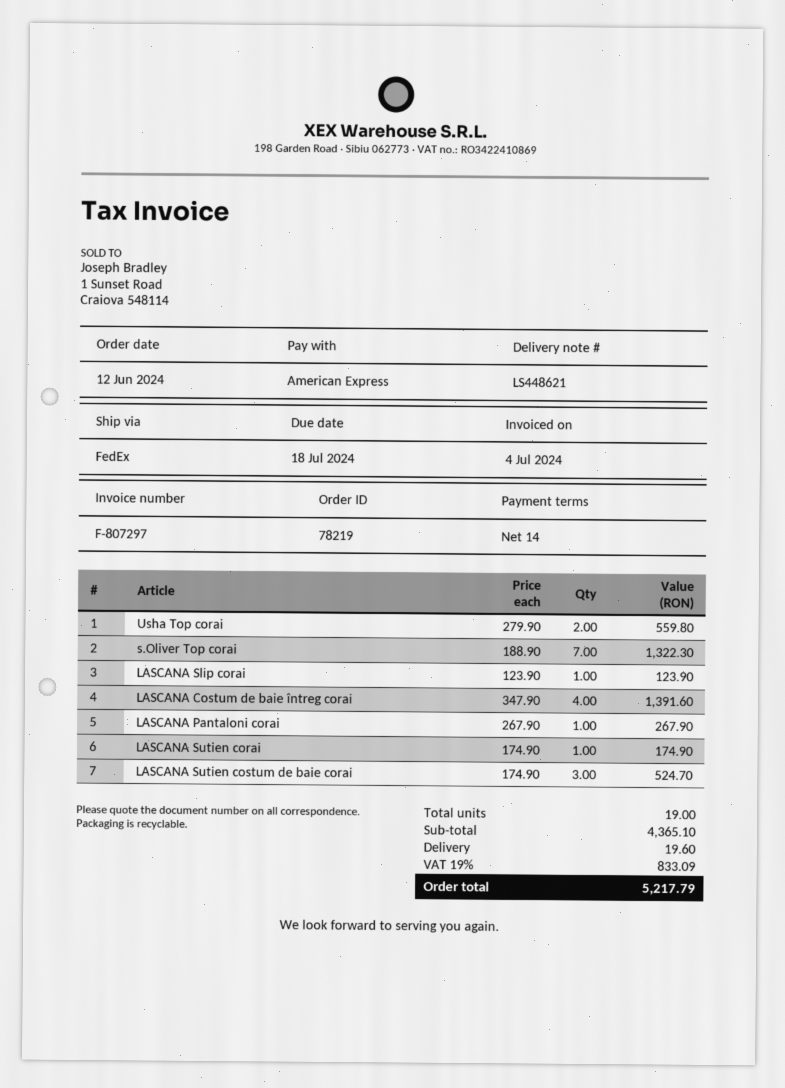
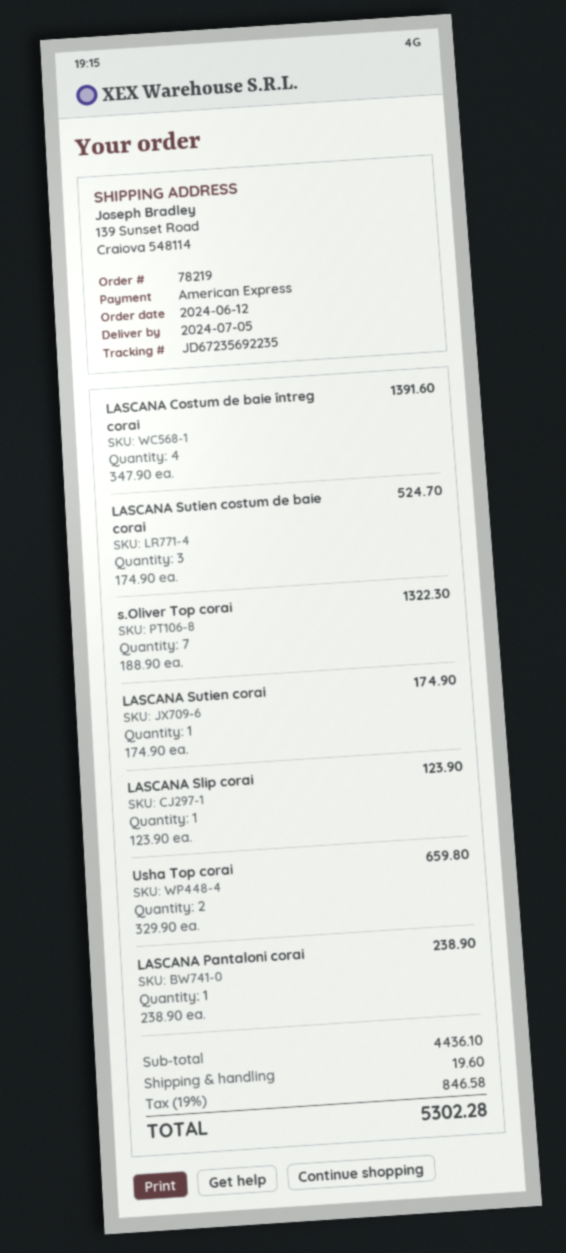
Usha Top corai: 2 x 279.90 = 559.80 -> 2 x 329.90 = 659.80
LASCANA Pantaloni corai: 1 x 267.90 = 267.90 -> 1 x 238.90 = 238.90
subtotal: 4365.10 -> 4436.10
tax: 19% = 833.09 -> 19% = 846.58
total: 5217.79 -> 5302.28

